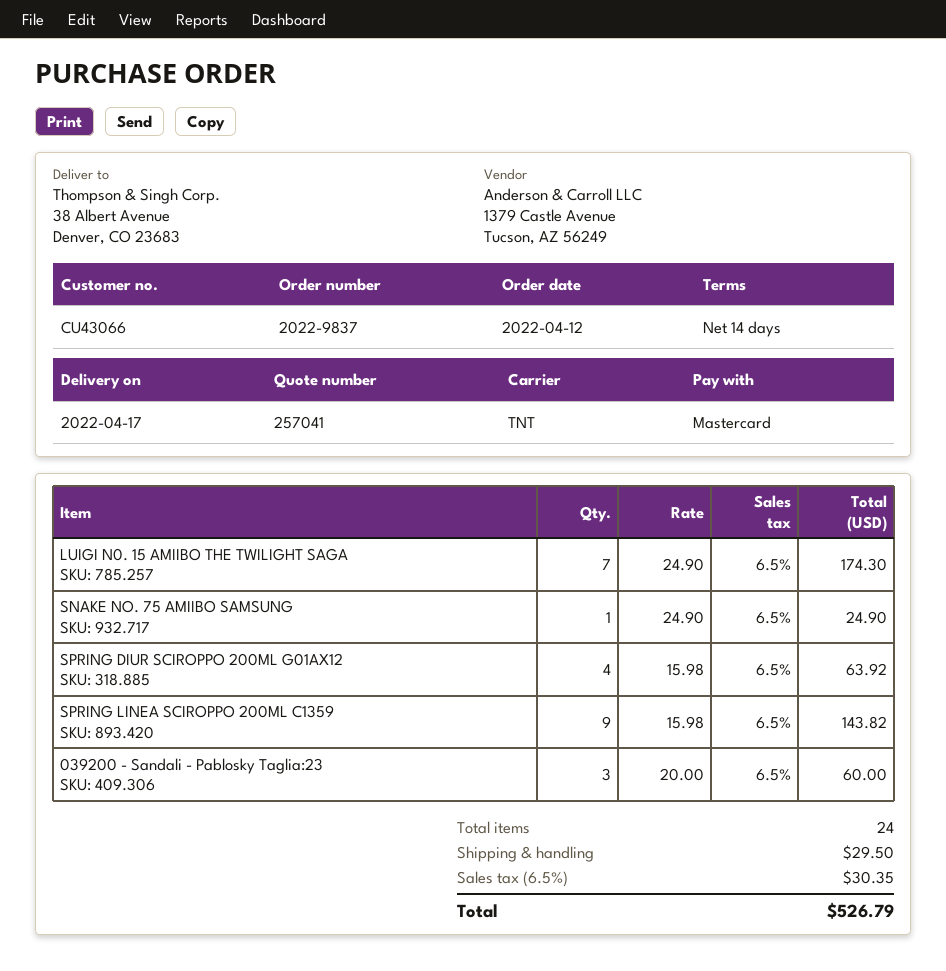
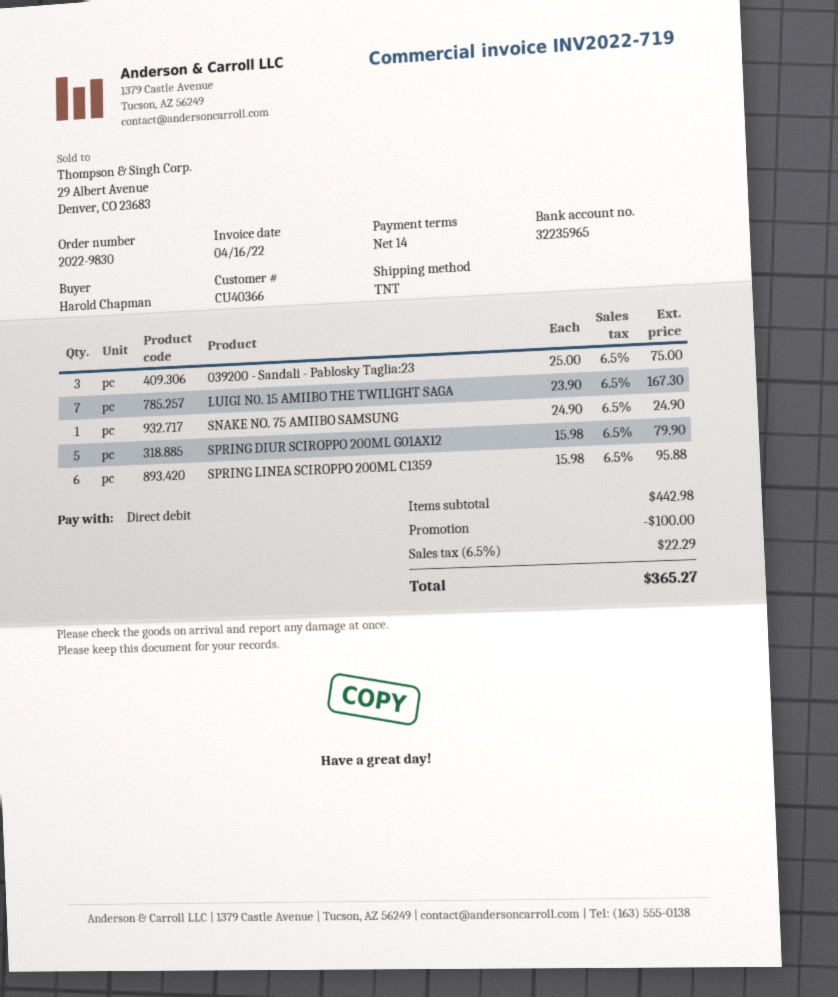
order number: 2022-9837 -> 2022-9830
customer number: CU43066 -> CU40366
payment method: Mastercard -> direct debit
LUIGI N0. 15 AMIIBO THE TWILIGHT SAGA: 7 x 24.90 = 174.30 -> 7 x 23.90 = 167.30
SPRING DIUR SCIROPPO 200ML G01AX12: 4 x 15.98 = 63.92 -> 5 x 15.98 = 79.90
SPRING LINEA SCIROPPO 200ML C1359: 9 x 15.98 = 143.82 -> 6 x 15.98 = 95.88
039200 - Sandali - Pablosky Taglia:23: 3 x 20.00 = 60.00 -> 3 x 25.00 = 75.00
discount: none -> 100.00
shipping: 29.50 -> none
tax: 6.5% = 30.35 -> 6.5% = 22.29
total: 526.79 -> 365.27

